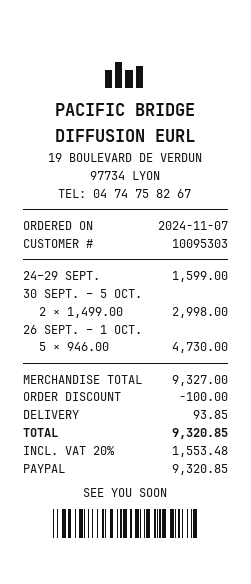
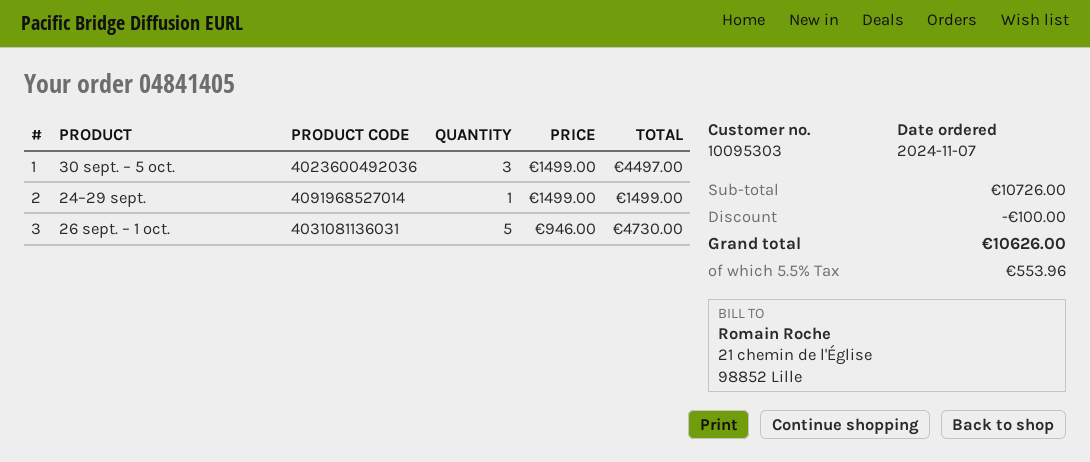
24–29 SEPT.: 1 x 1599.00 = 1599.00 -> 1 x 1499.00 = 1499.00
30 SEPT. – 5 OCT.: 2 x 1499.00 = 2998.00 -> 3 x 1499.00 = 4497.00
subtotal: 9327.00 -> 10726.00
shipping: 93.85 -> none
tax: 20% = 1553.48 -> 5.5% = 553.96
total: 9320.85 -> 10626.00

